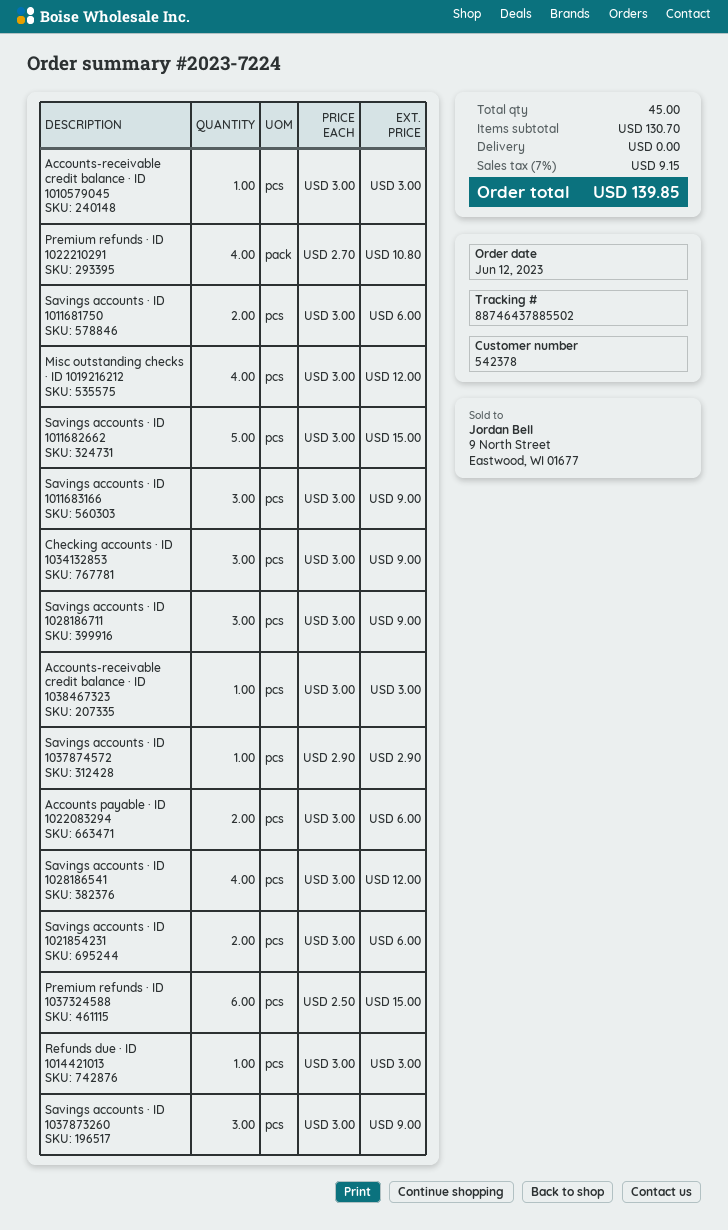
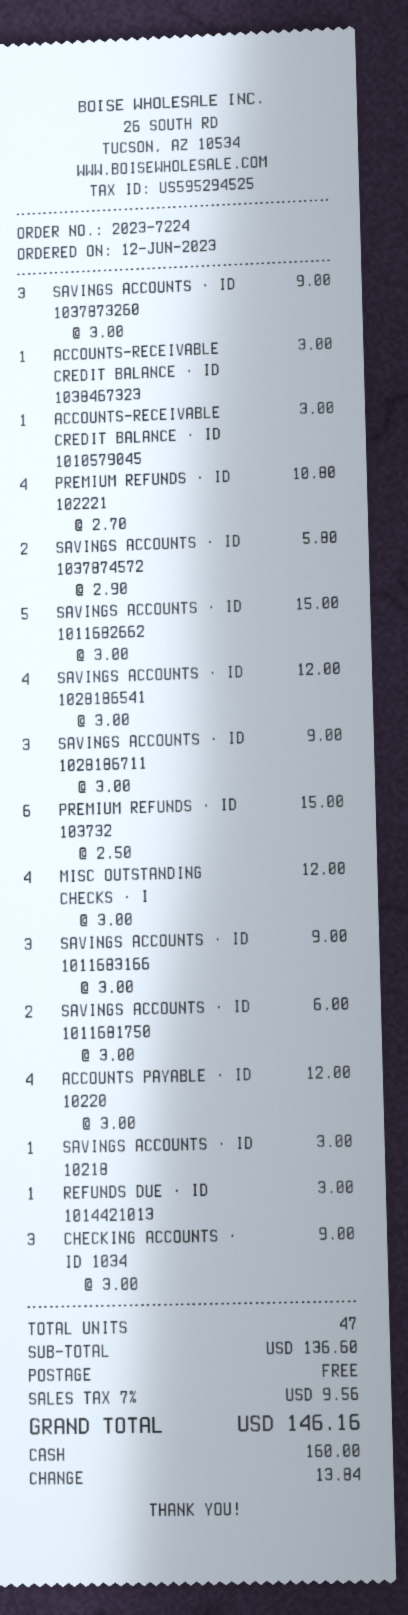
Savings accounts · ID 1037874572: 1 x 2.90 = 2.90 -> 2 x 2.90 = 5.80
Accounts payable · ID 1022083294: 2 x 3.00 = 6.00 -> 4 x 3.00 = 12.00
Savings accounts · ID 1021854231: 2 x 3.00 = 6.00 -> 1 x 3.00 = 3.00
total quantity: 45 -> 47
subtotal: 130.70 -> 136.60
tax: 7% = 9.15 -> 7% = 9.56
total: 139.85 -> 146.16

